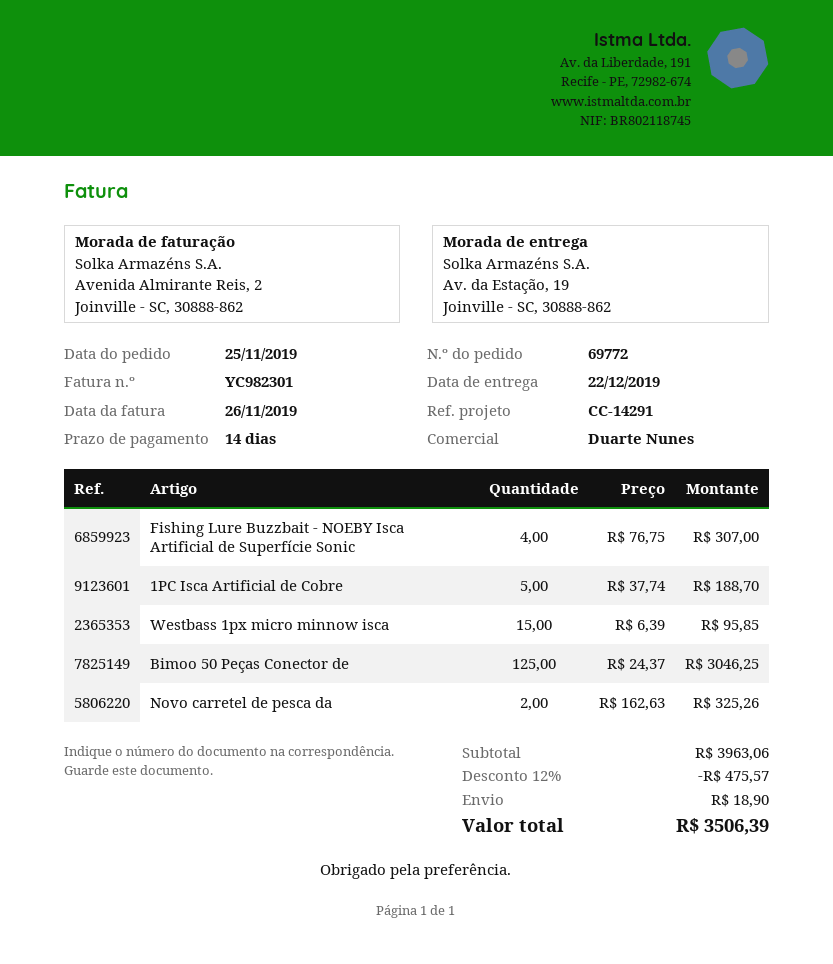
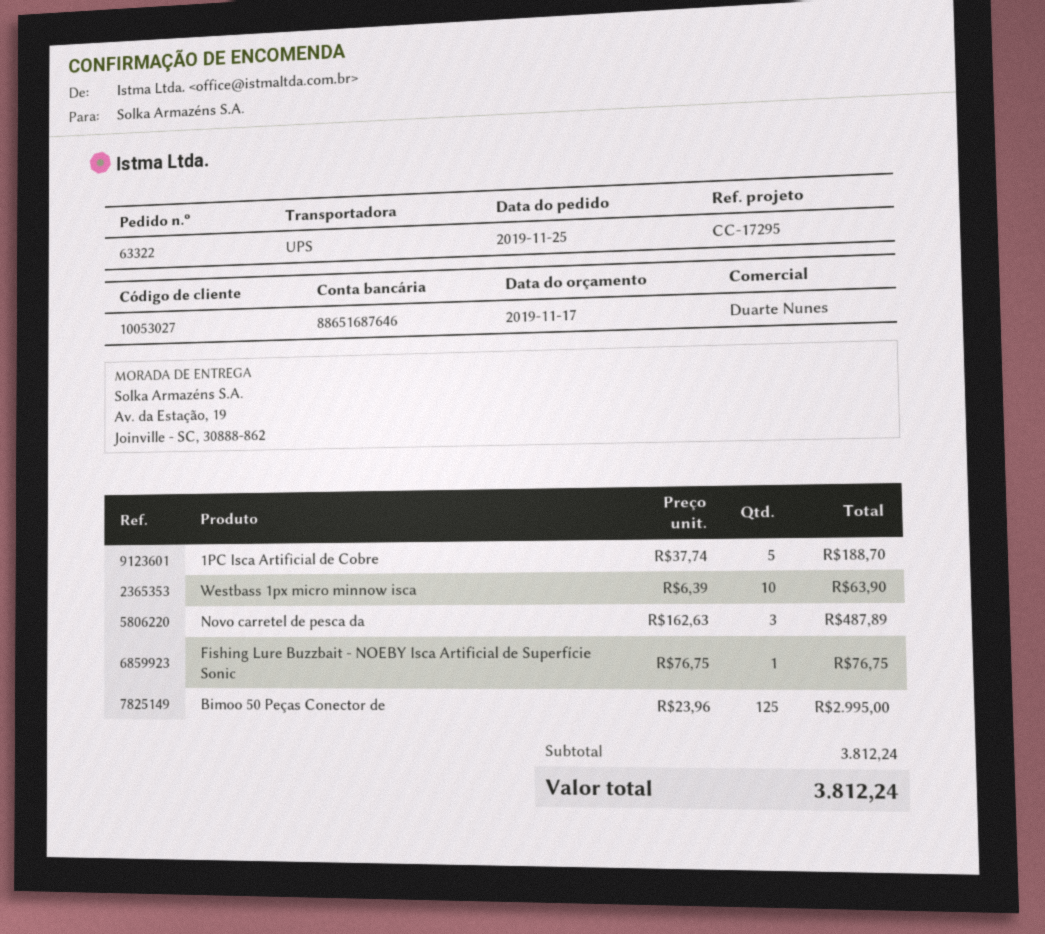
order number: 69772 -> 63322
reference: CC-14291 -> CC-17295
Fishing Lure Buzzbait - NOEBY Isca Artificial de Superfície Sonic: 4 x 76.75 = 307.00 -> 1 x 76.75 = 76.75
Westbass 1px micro minnow isca: 15 x 6.39 = 95.85 -> 10 x 6.39 = 63.90
Bimoo 50 Peças Conector de: 125 x 24.37 = 3046.25 -> 125 x 23.96 = 2995.00
Novo carretel de pesca da: 2 x 162.63 = 325.26 -> 3 x 162.63 = 487.89
subtotal: 3963.06 -> 3812.24
discount: 12% = 475.57 -> none
shipping: 18.90 -> none
total: 3506.39 -> 3812.24

